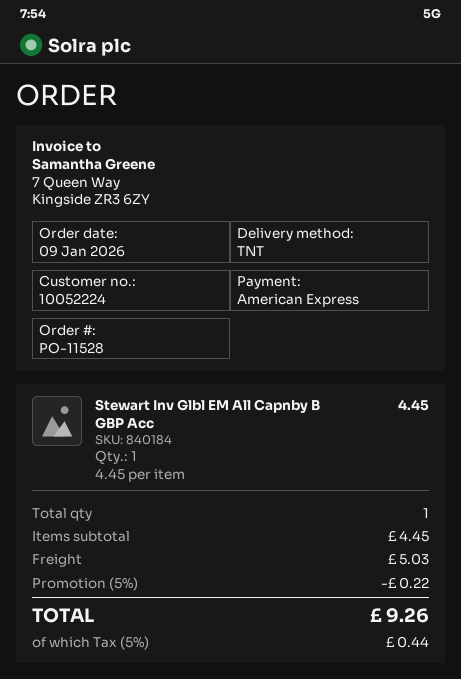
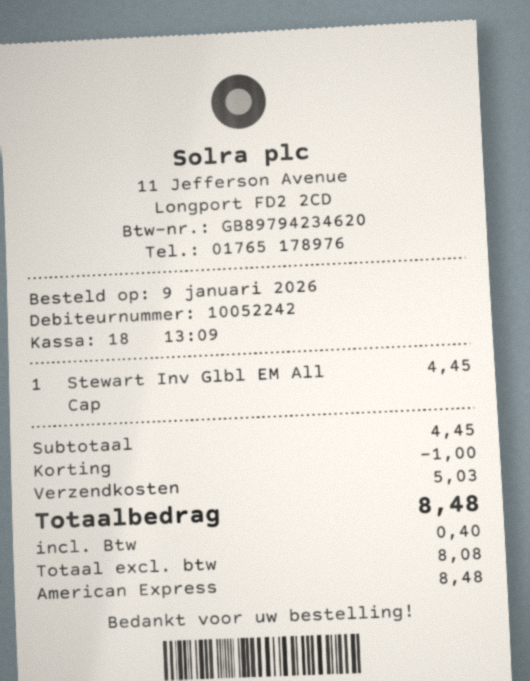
customer number: 10052224 -> 10052242
discount: 0.22 -> 1.00
tax: 0.44 -> 0.40
total: 9.26 -> 8.48

